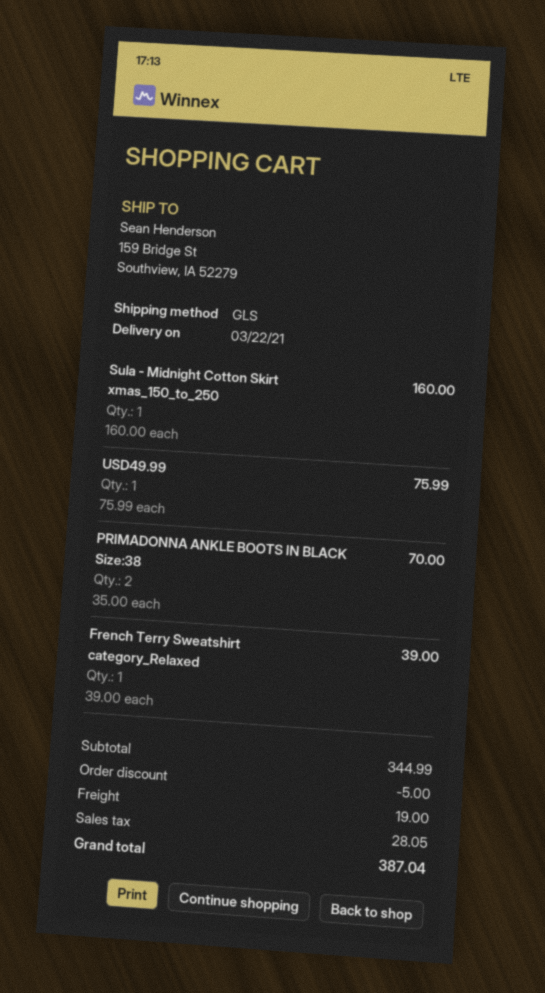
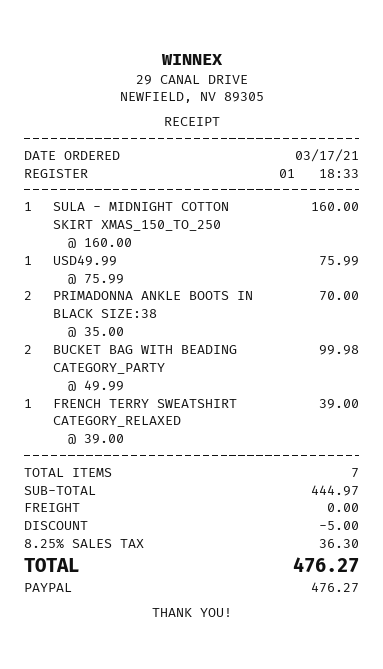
BUCKET BAG WITH BEADING CATEGORY_PARTY: none -> 2 x 49.99 = 99.98
subtotal: 344.99 -> 444.97
shipping: 19.00 -> 0.00
tax: 28.05 -> 36.30
total: 387.04 -> 476.27

